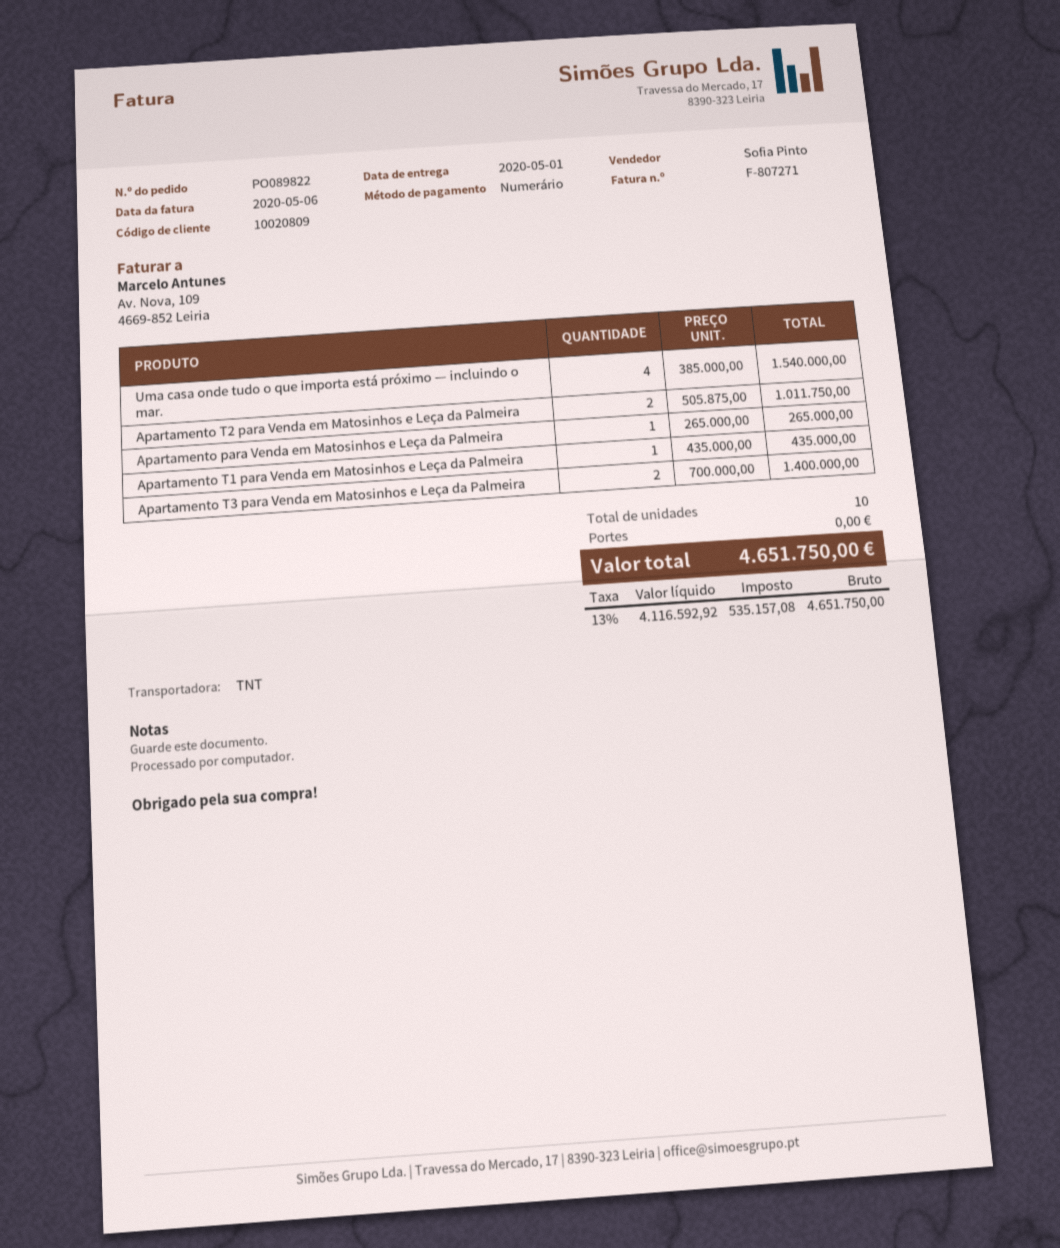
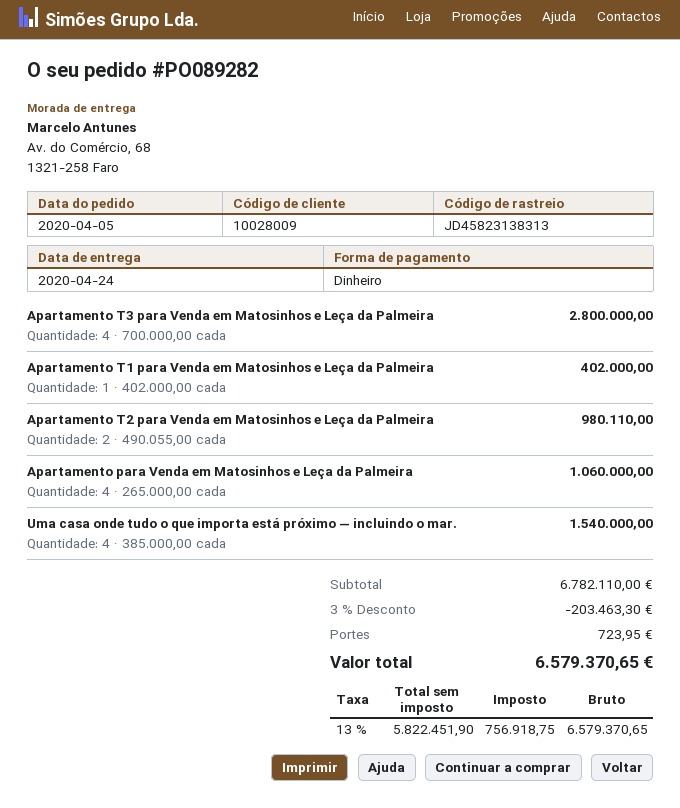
order number: PO089822 -> PO089282
delivery date: 2020-05-01 -> 2020-04-24
customer number: 10020809 -> 10028009
Apartamento T2 para Venda em Matosinhos e Leça da Palmeira: 2 x 505875.00 = 1011750.00 -> 2 x 490055.00 = 980110.00
Apartamento para Venda em Matosinhos e Leça da Palmeira: 1 x 265000.00 = 265000.00 -> 4 x 265000.00 = 1060000.00
Apartamento T1 para Venda em Matosinhos e Leça da Palmeira: 1 x 435000.00 = 435000.00 -> 1 x 402000.00 = 402000.00
Apartamento T3 para Venda em Matosinhos e Leça da Palmeira: 2 x 700000.00 = 1400000.00 -> 4 x 700000.00 = 2800000.00
discount: none -> 3% = 203463.30
shipping: 0.00 -> 723.95
net: 4116592.92 -> 5822451.90
tax: 13% = 535157.08 -> 13% = 756918.75
total: 4651750.00 -> 6579370.65

